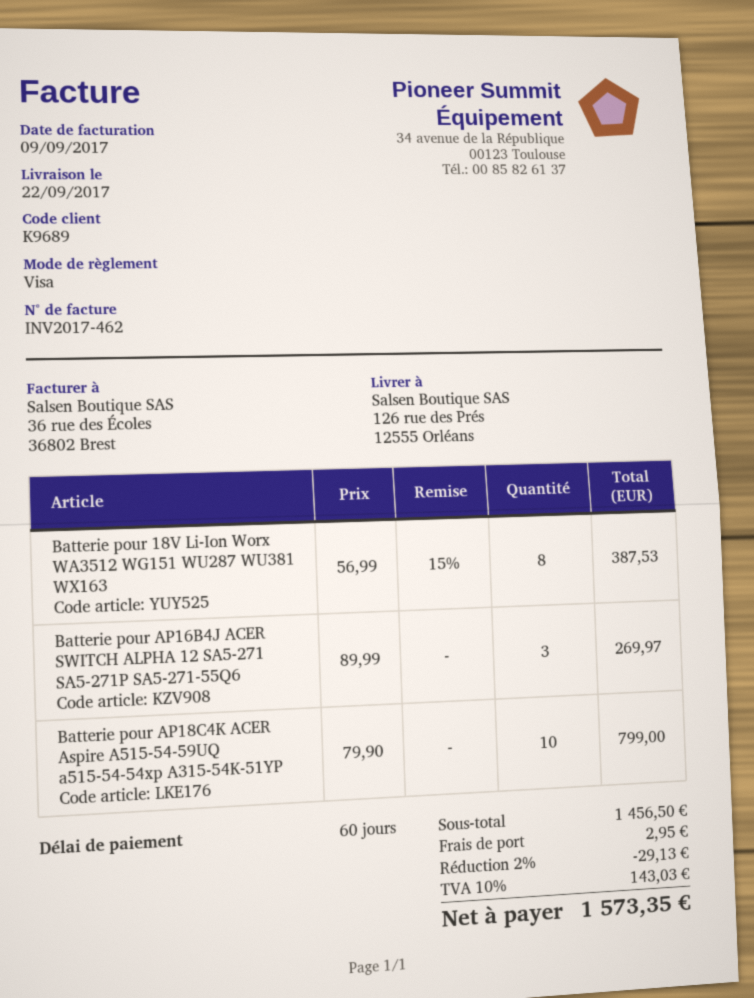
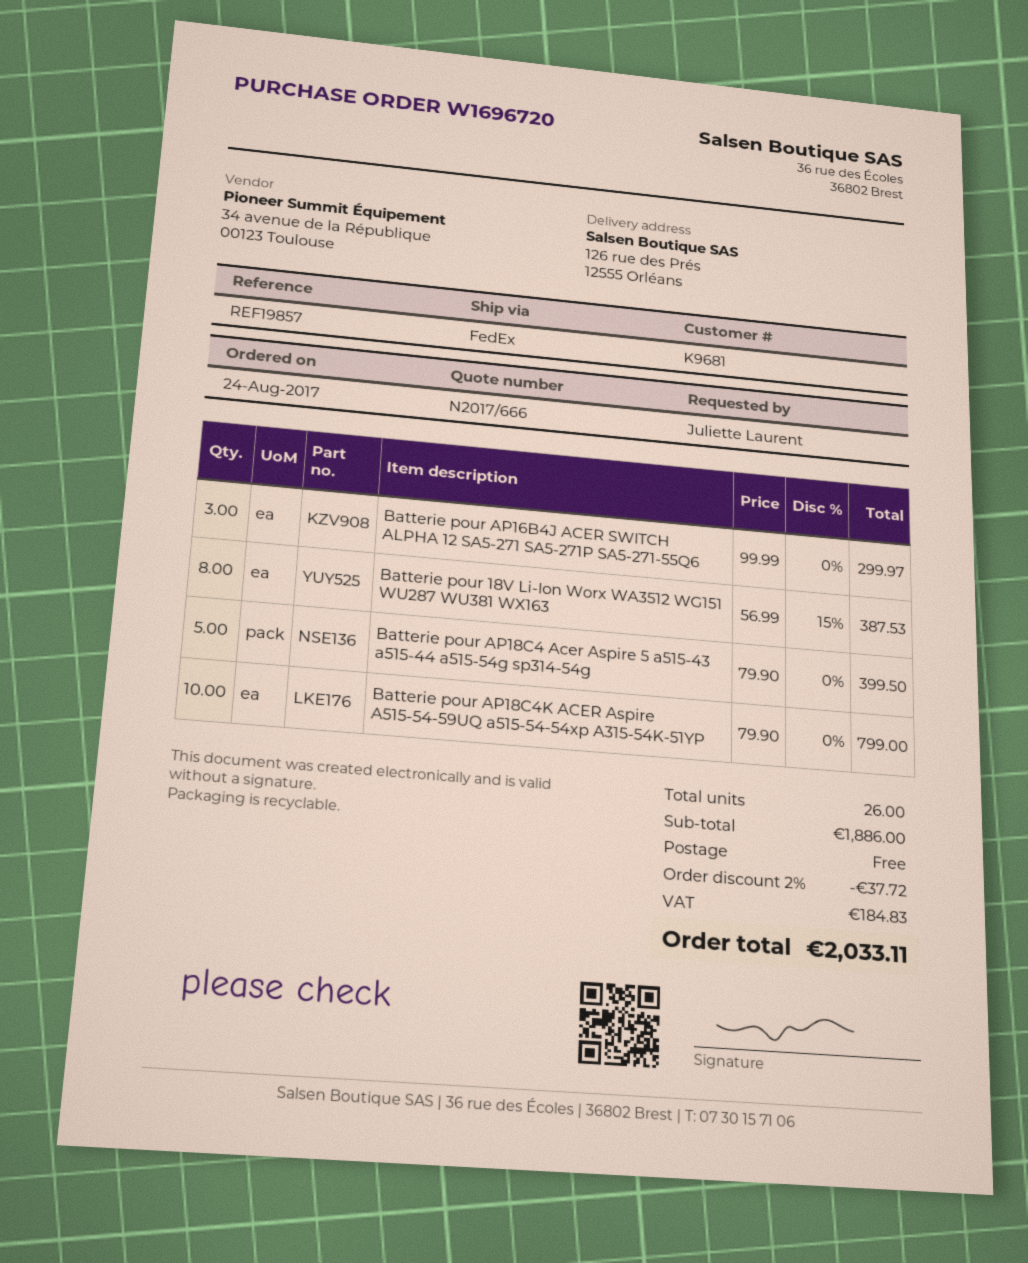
customer number: K9689 -> K9681
Batterie pour AP16B4J ACER SWITCH ALPHA 12 SA5-271 SA5-271P SA5-271-55Q6: 3 x 89.99 = 269.97 -> 3 x 99.99 = 299.97
Batterie pour AP18C4 Acer Aspire 5 a515-43 a515-44 a515-54g sp314-54g: none -> 5 x 79.90 = 399.50
subtotal: 1456.50 -> 1886.00
discount: 2% = 29.13 -> 2% = 37.72
shipping: 2.95 -> 0.00
tax: 143.03 -> 184.83
total: 1573.35 -> 2033.11

